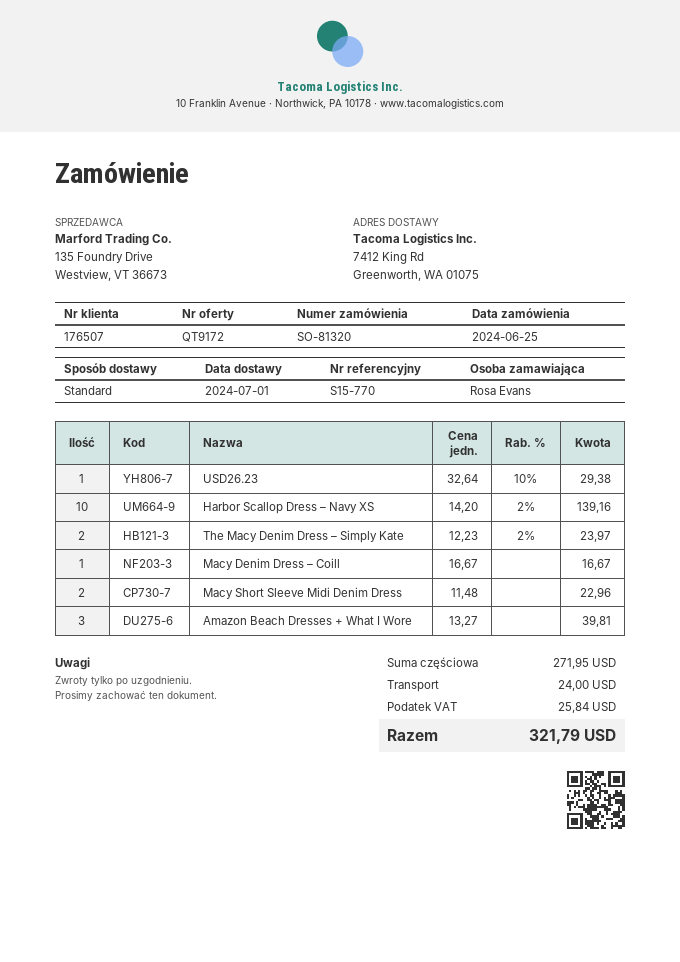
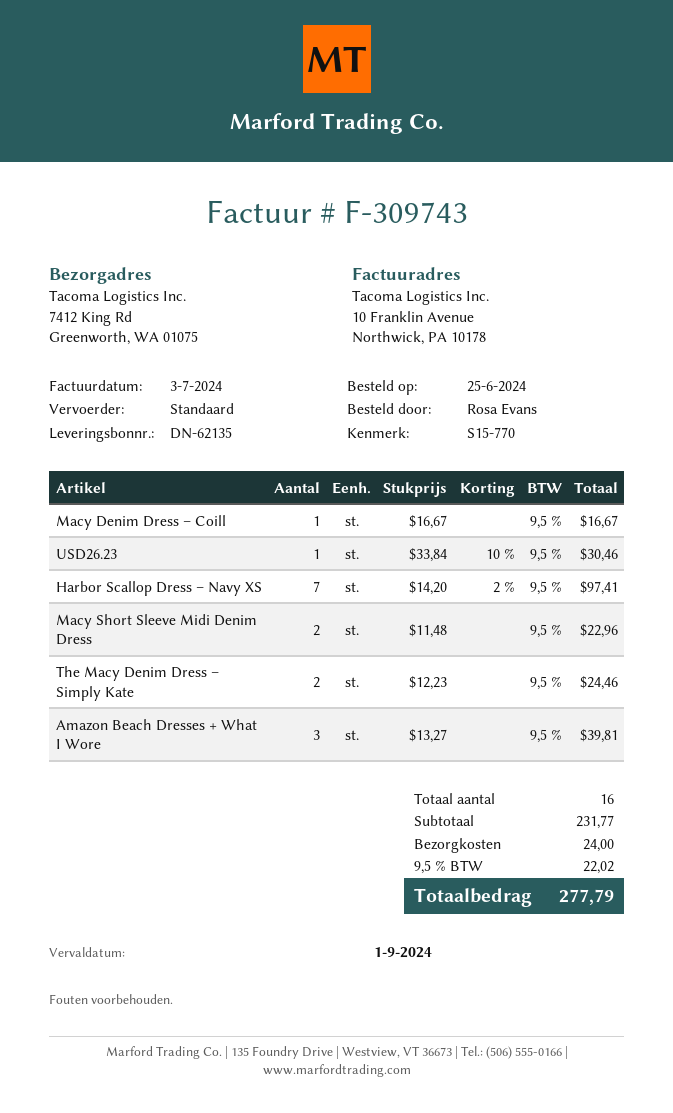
USD26.23: 1 x 32.64 - 10% = 29.38 -> 1 x 33.84 - 10% = 30.46
Harbor Scallop Dress – Navy XS: 10 x 14.20 - 2% = 139.16 -> 7 x 14.20 - 2% = 97.41
The Macy Denim Dress – Simply Kate: 2 x 12.23 - 2% = 23.97 -> 2 x 12.23 = 24.46
subtotal: 271.95 -> 231.77
tax: 25.84 -> 22.02
total: 321.79 -> 277.79

